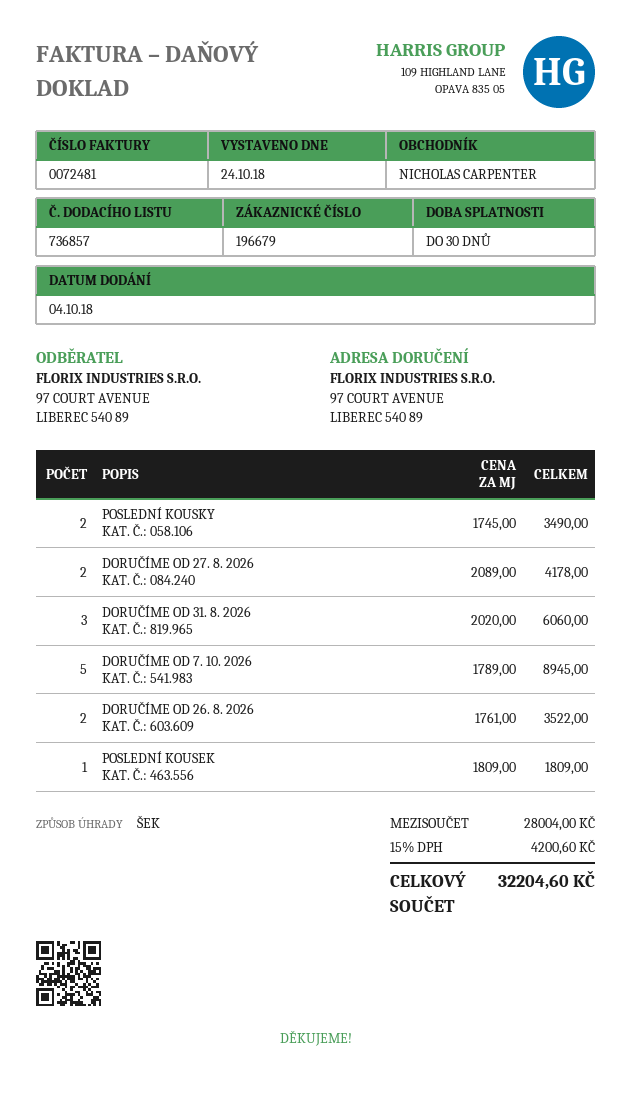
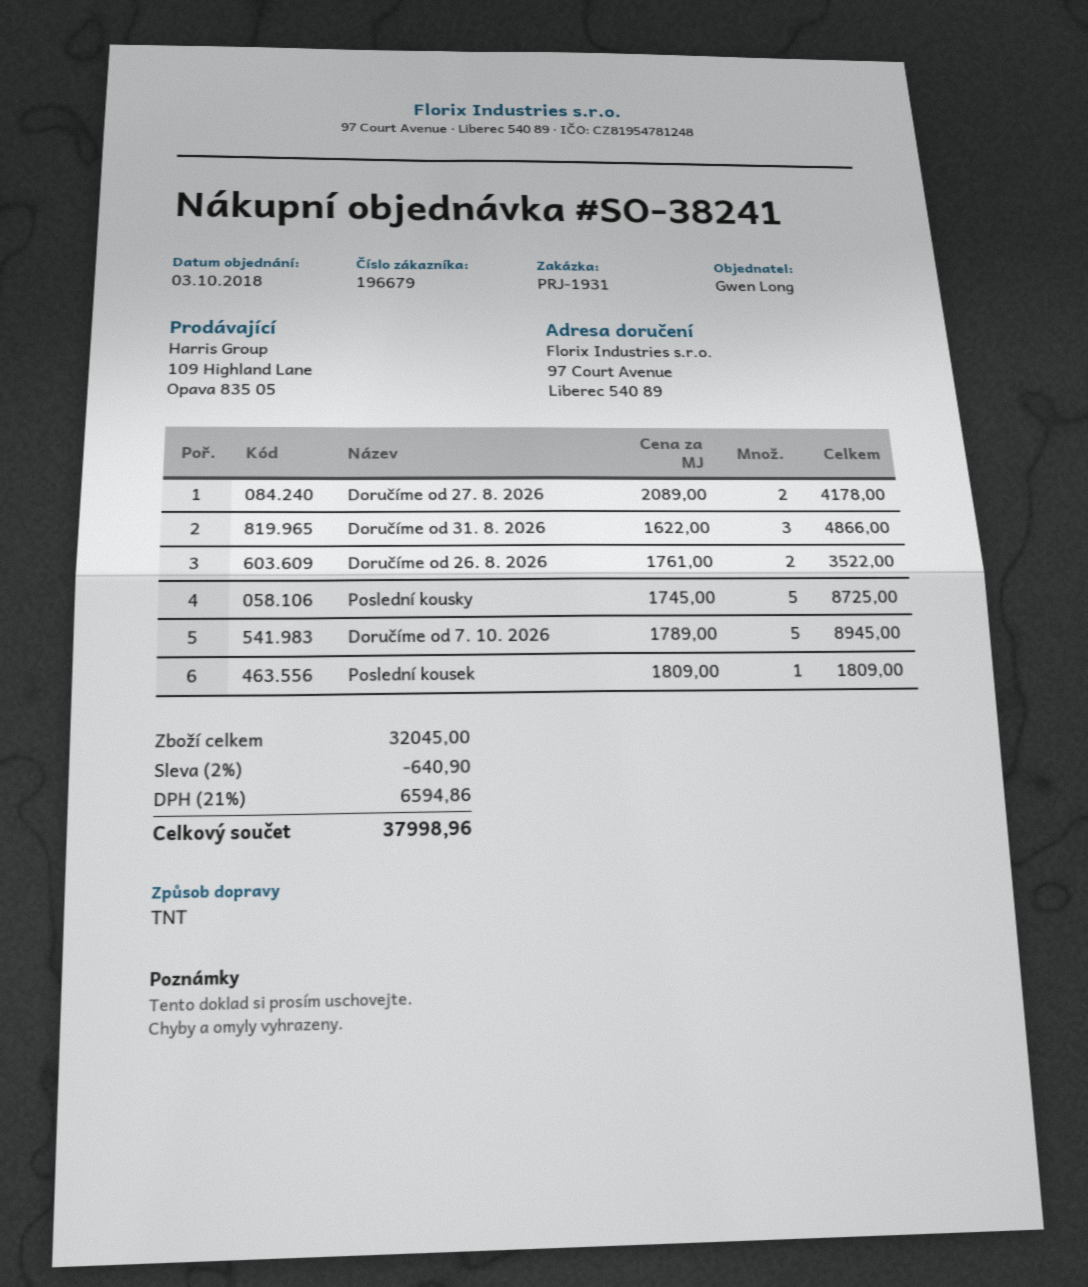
POSLEDNÍ KOUSKY: 2 x 1745.00 = 3490.00 -> 5 x 1745.00 = 8725.00
DORUČÍME OD 31. 8. 2026: 3 x 2020.00 = 6060.00 -> 3 x 1622.00 = 4866.00
subtotal: 28004.00 -> 32045.00
discount: none -> 2% = 640.90
tax: 15% = 4200.60 -> 21% = 6594.86
total: 32204.60 -> 37998.96

